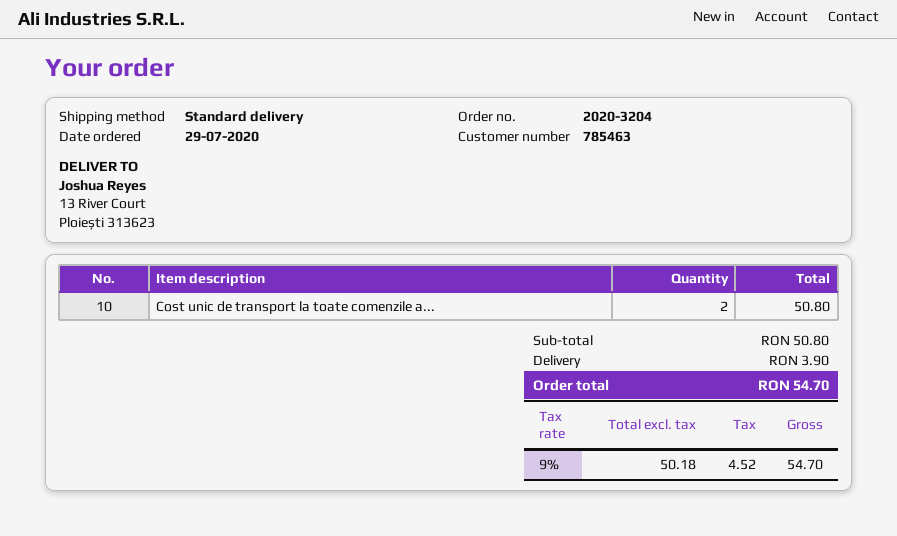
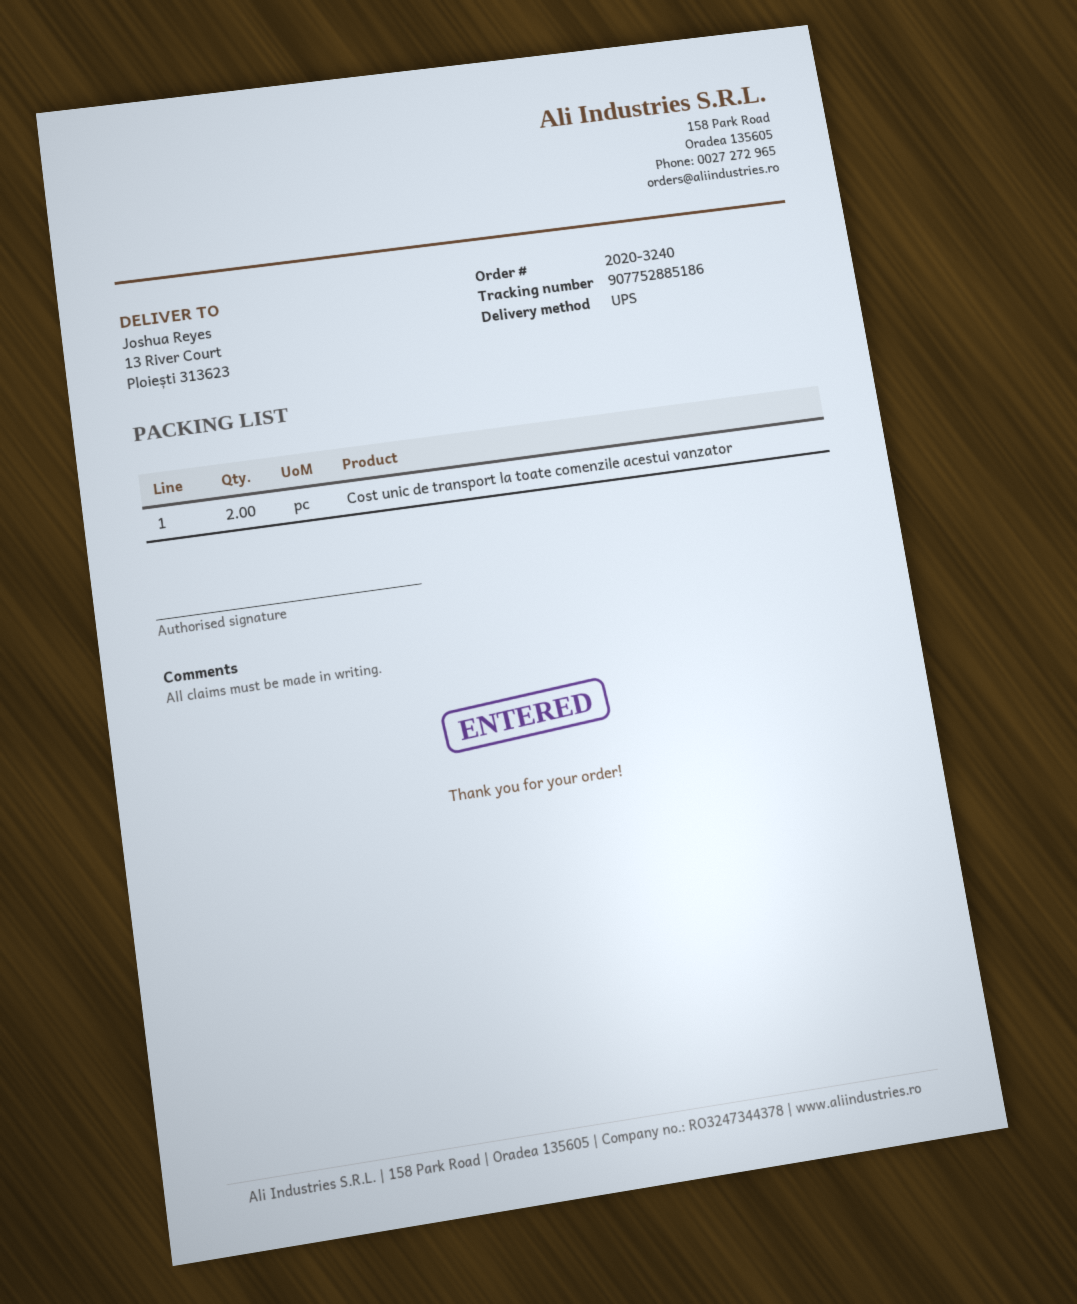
order number: 2020-3204 -> 2020-3240
shipping method: standard -> UPS

